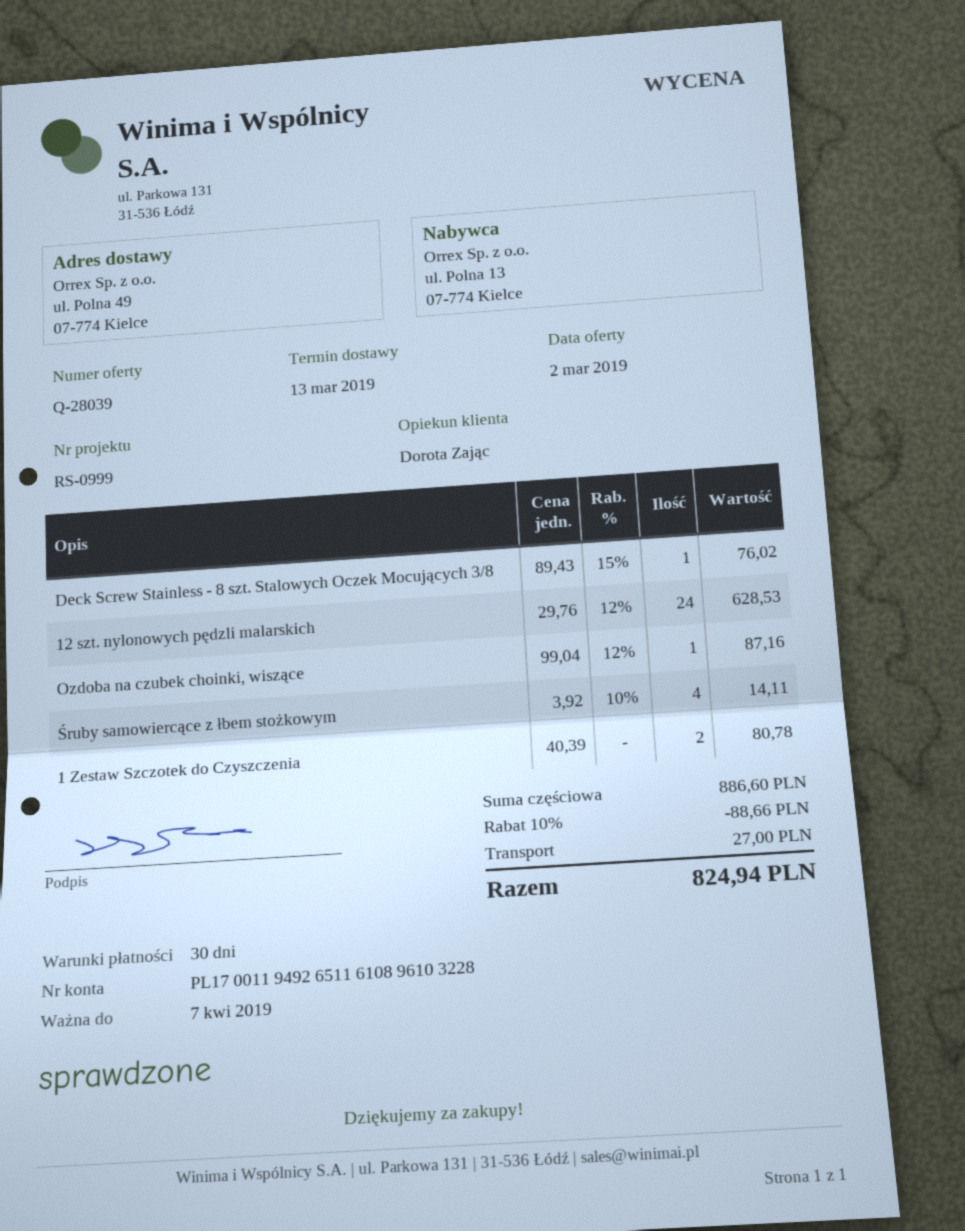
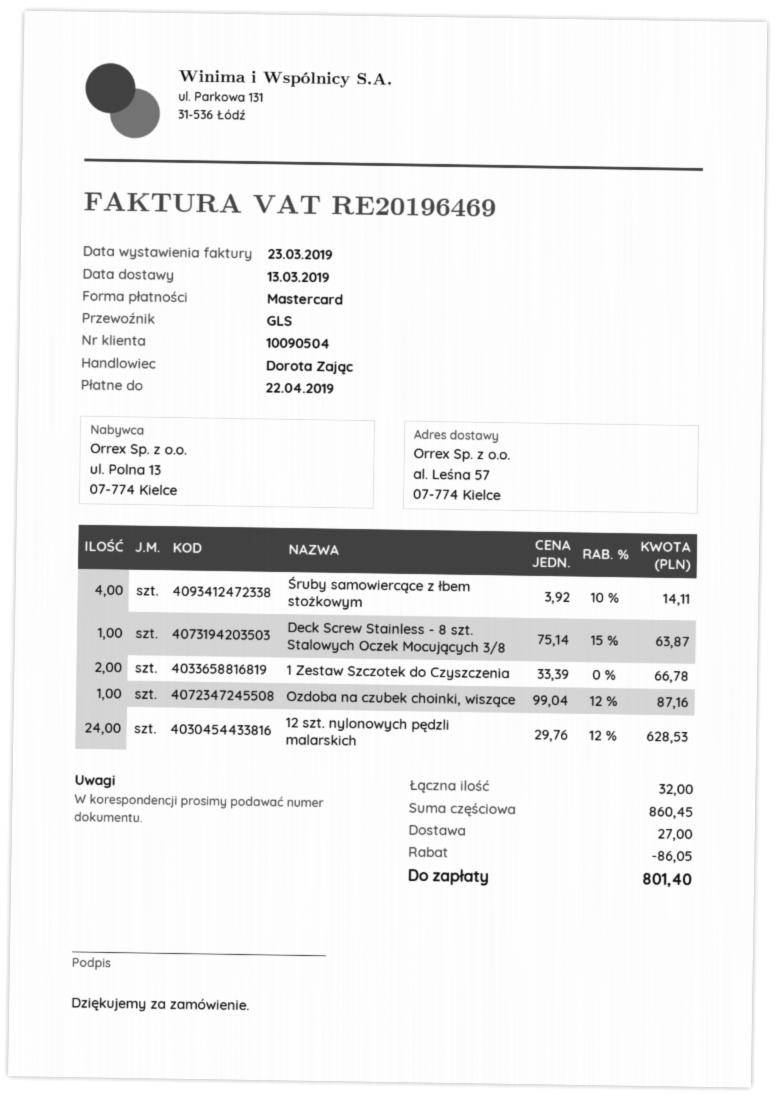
ship to: ul. Polna 49, 07-774 Kielce -> al. Leśna 57, 07-774 Kielce
Deck Screw Stainless - 8 szt. Stalowych Oczek Mocujących 3/8: 1 x 89.43 - 15% = 76.02 -> 1 x 75.14 - 15% = 63.87
1 Zestaw Szczotek do Czyszczenia: 2 x 40.39 = 80.78 -> 2 x 33.39 = 66.78
subtotal: 886.60 -> 860.45
discount: 88.66 -> 86.05
total: 824.94 -> 801.40

